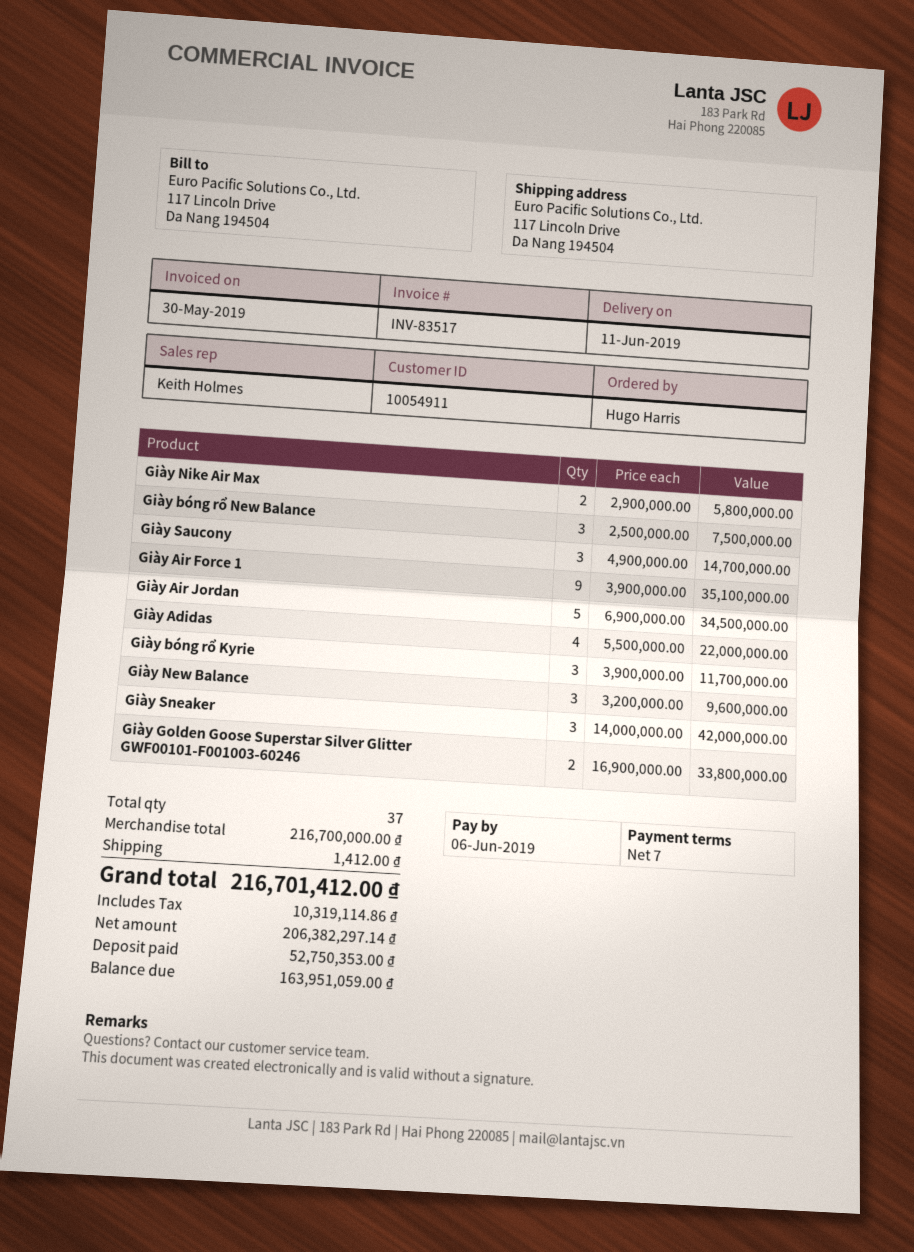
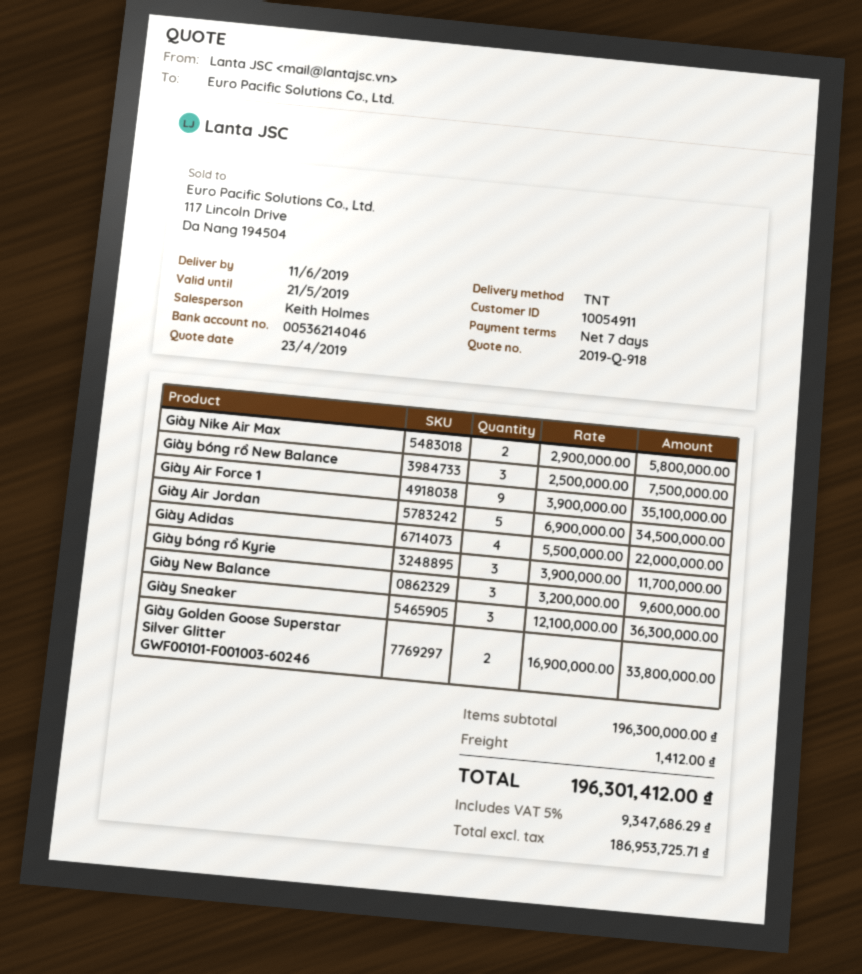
Giày Saucony: 3 x 4900000.00 = 14700000.00 -> none
Giày Sneaker: 3 x 14000000.00 = 42000000.00 -> 3 x 12100000.00 = 36300000.00
subtotal: 216700000.00 -> 196300000.00
net: 206382297.14 -> 186953725.71
tax: 10319114.86 -> 9347686.29
total: 216701412.00 -> 196301412.00

